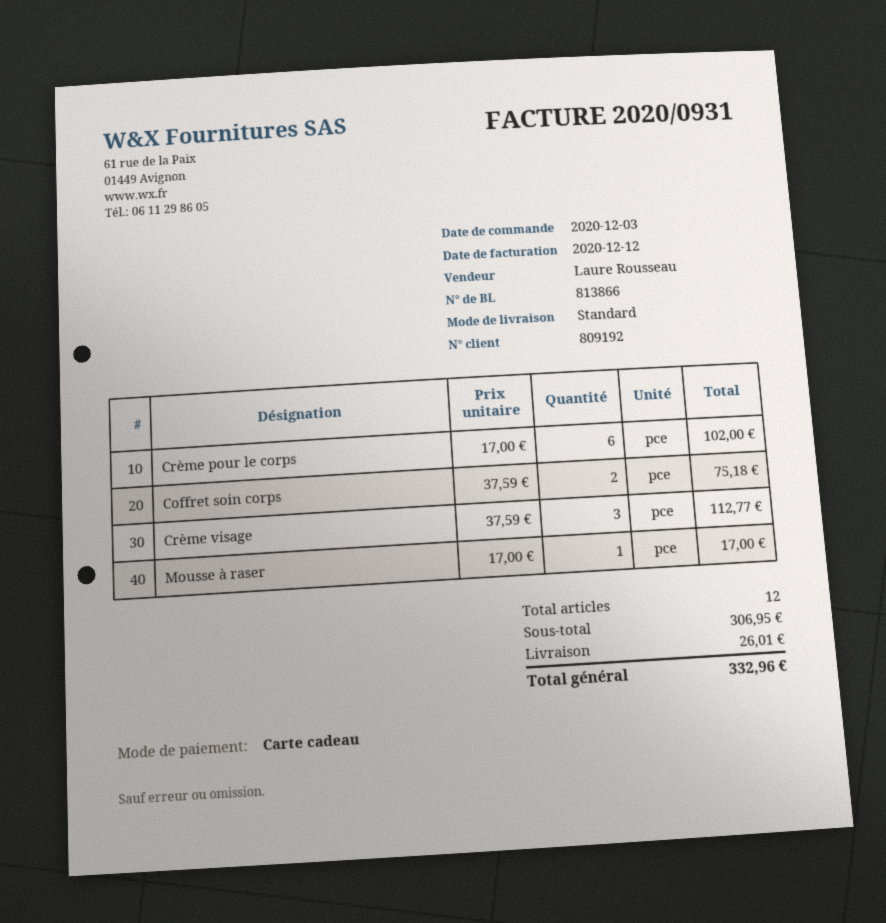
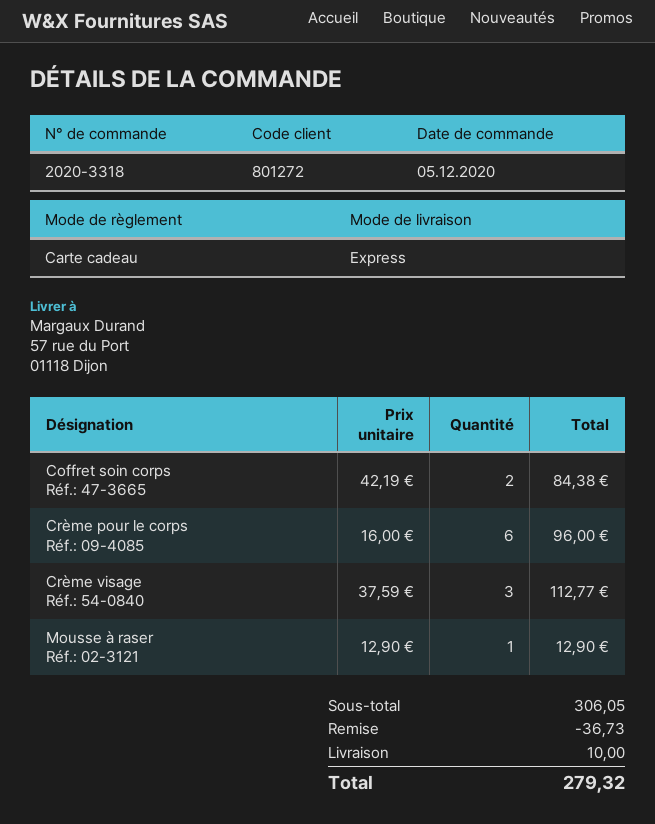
order date: 2020-12-03 -> 2020-12-05
customer number: 809192 -> 801272
shipping method: standard -> express
Crème pour le corps: 6 x 17.00 = 102.00 -> 6 x 16.00 = 96.00
Coffret soin corps: 2 x 37.59 = 75.18 -> 2 x 42.19 = 84.38
Mousse à raser: 1 x 17.00 = 17.00 -> 1 x 12.90 = 12.90
subtotal: 306.95 -> 306.05
discount: none -> 36.73
shipping: 26.01 -> 10.00
total: 332.96 -> 279.32

